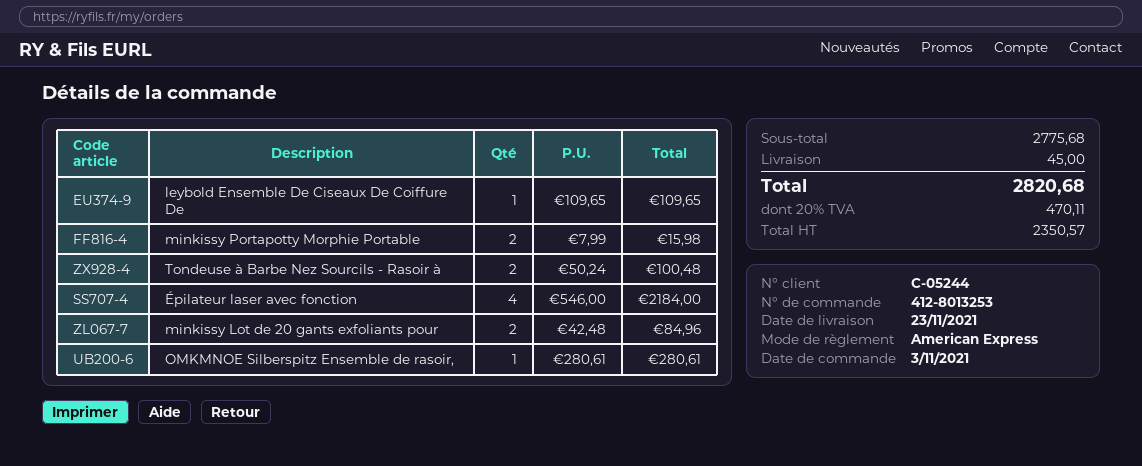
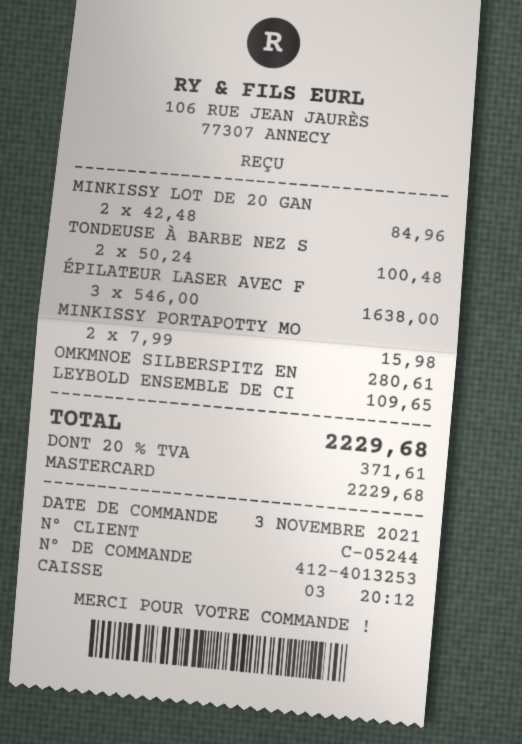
order number: 412-8013253 -> 412-4013253
payment method: American Express -> Mastercard
Épilateur laser avec fonction: 4 x 546.00 = 2184.00 -> 3 x 546.00 = 1638.00
shipping: 45.00 -> none
tax: 20% = 470.11 -> 20% = 371.61
total: 2820.68 -> 2229.68

